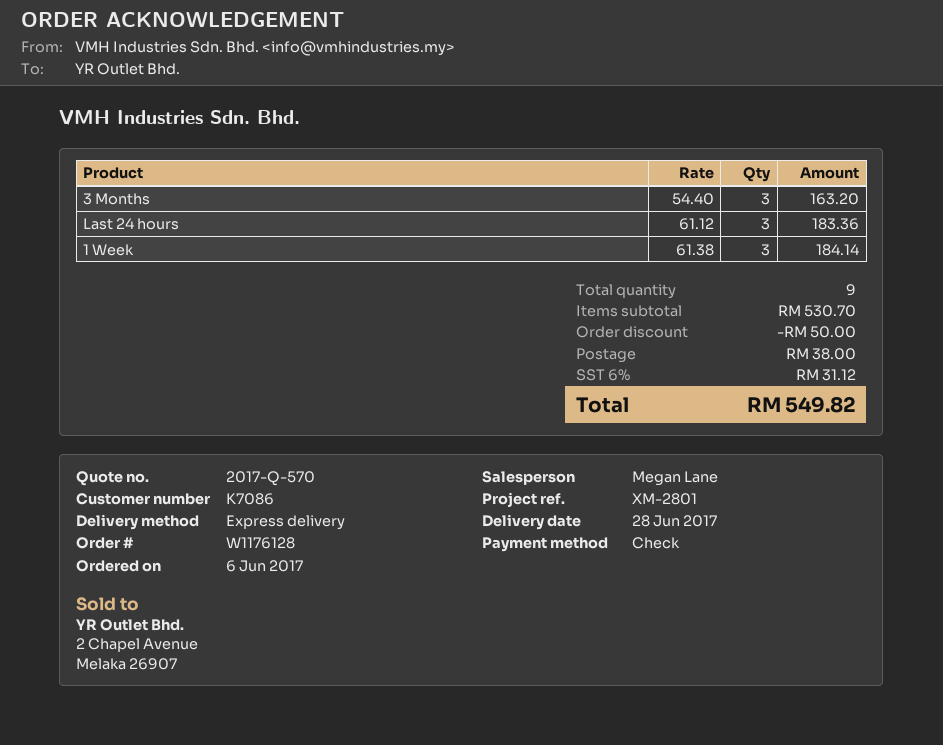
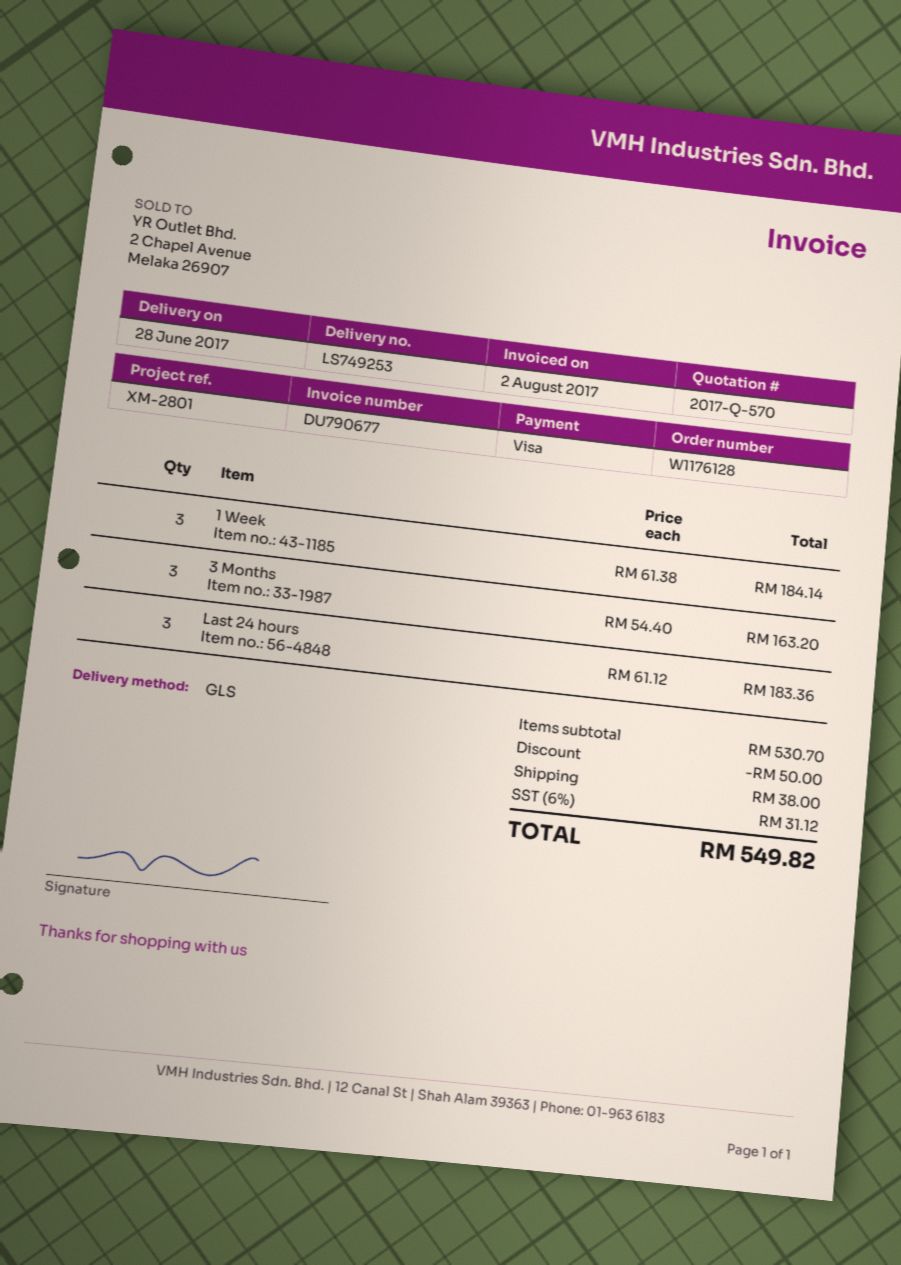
payment method: cheque -> Visa
shipping method: express -> GLS

